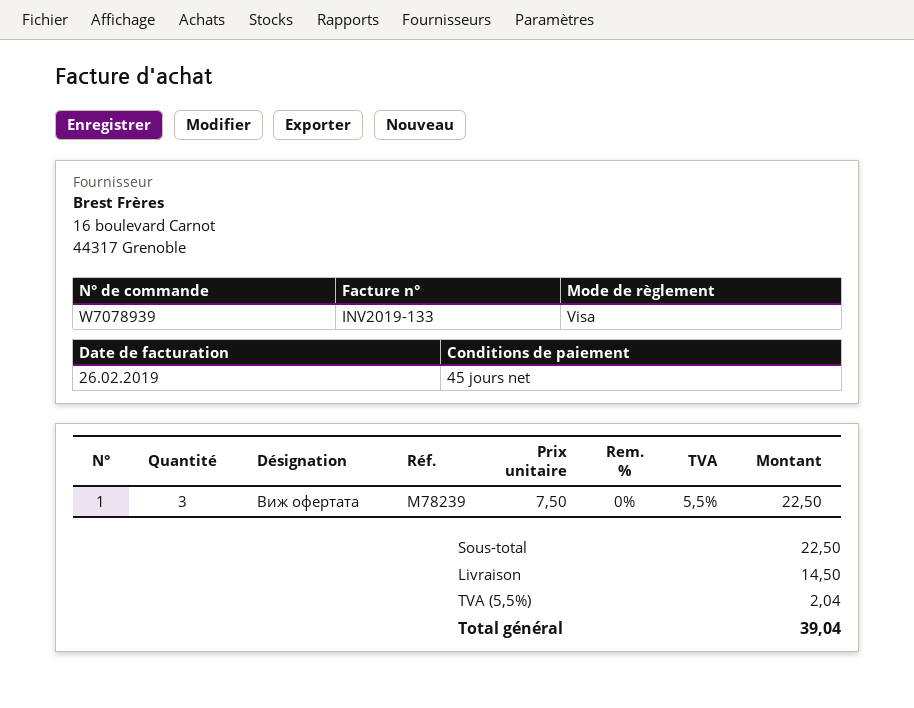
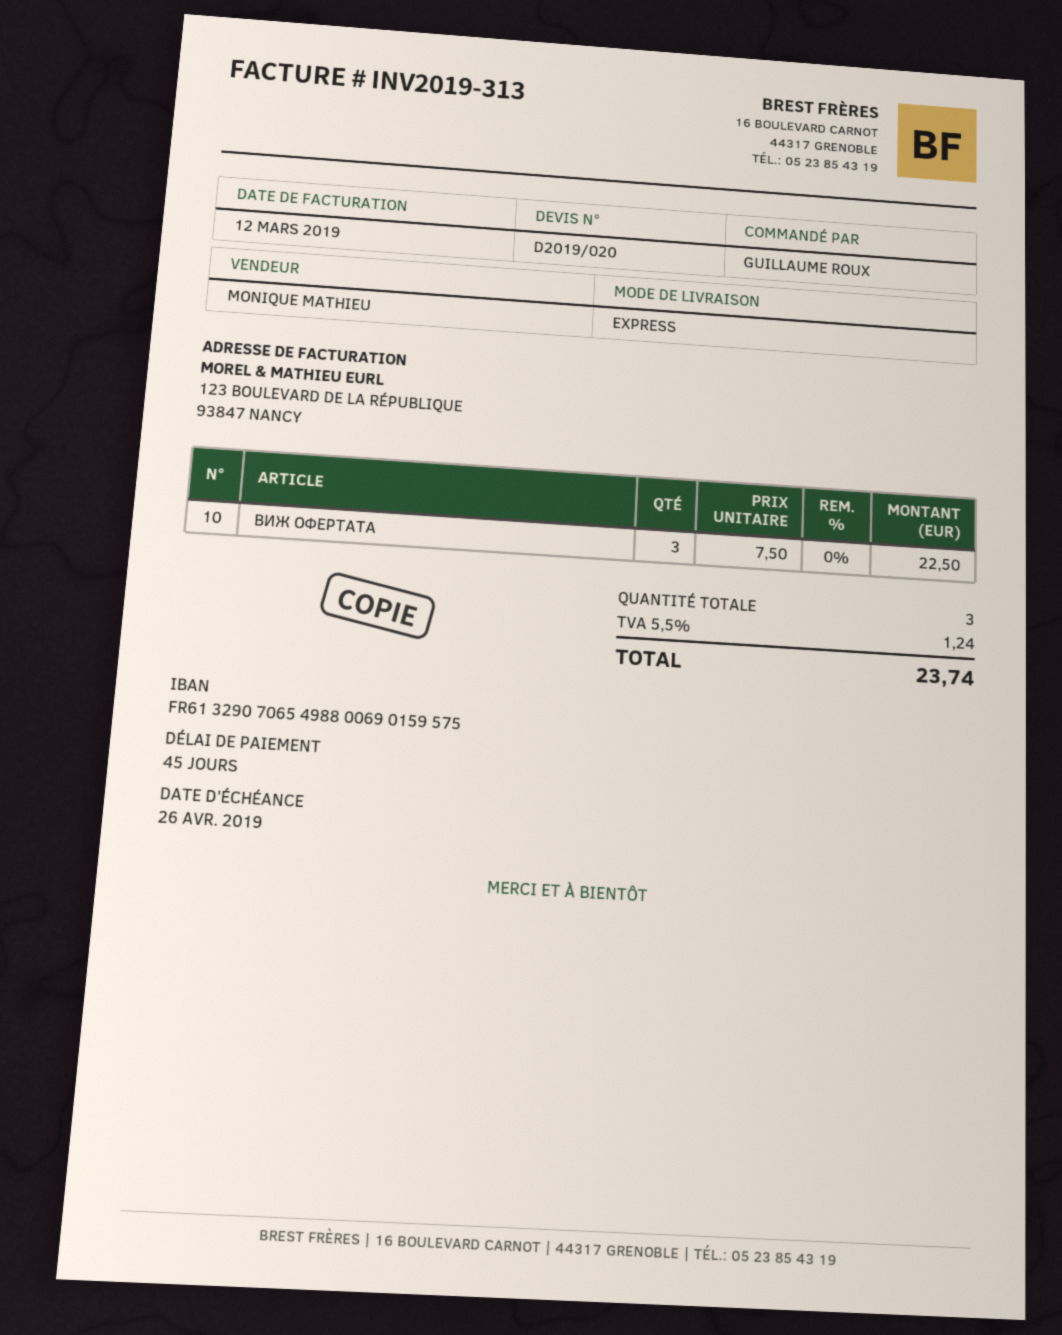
invoice number: INV2019-133 -> INV2019-313
invoice date: 2019-02-26 -> 2019-03-12
shipping: 14.50 -> none
tax: 5.5% = 2.04 -> 5.5% = 1.24
total: 39.04 -> 23.74

